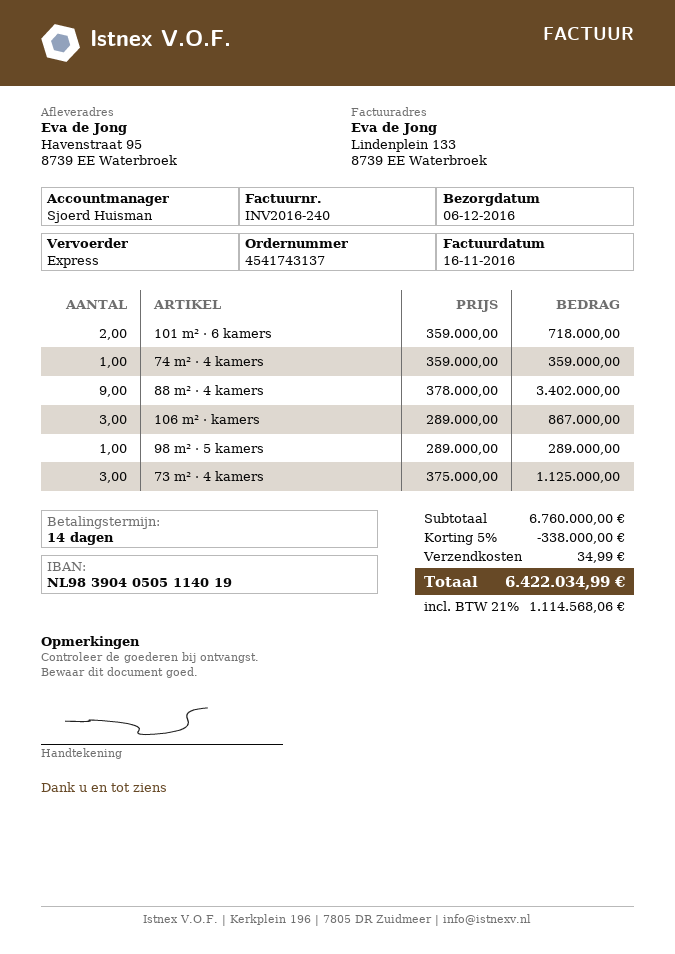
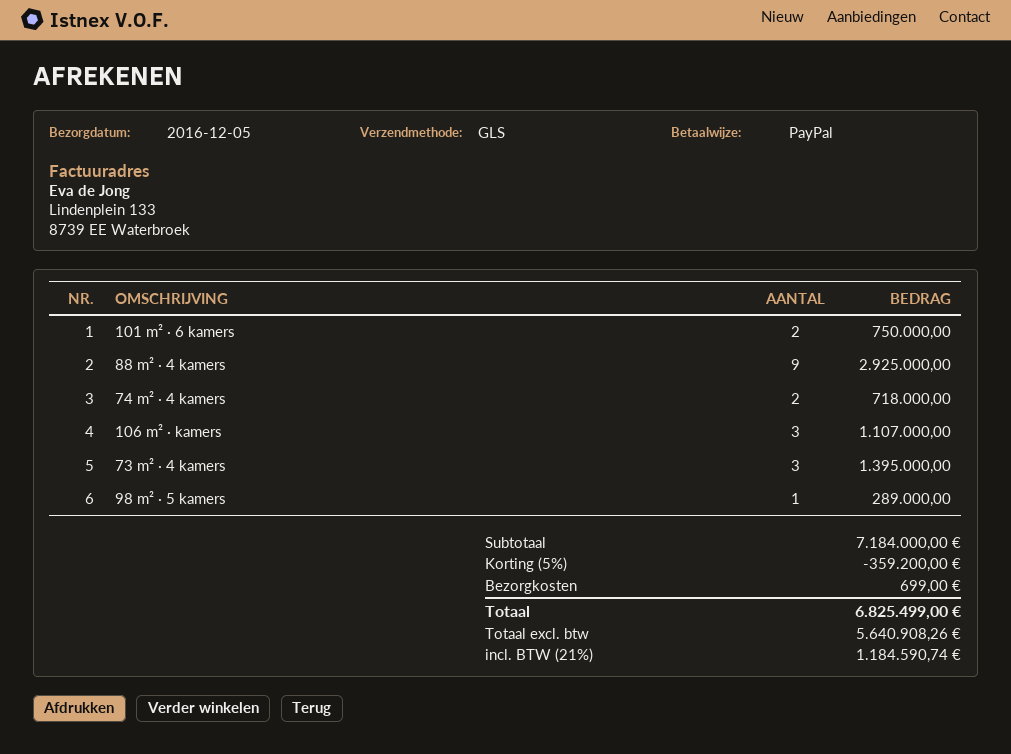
delivery date: 2016-12-06 -> 2016-12-05
shipping method: express -> GLS
101 m² · 6 kamers: 2 for 718000.00 -> 2 for 750000.00
74 m² · 4 kamers: 1 for 359000.00 -> 2 for 718000.00
88 m² · 4 kamers: 9 for 3402000.00 -> 9 for 2925000.00
106 m² · kamers: 3 for 867000.00 -> 3 for 1107000.00
73 m² · 4 kamers: 3 for 1125000.00 -> 3 for 1395000.00
subtotal: 6760000.00 -> 7184000.00
discount: 5% = 338000.00 -> 5% = 359200.00
shipping: 34.99 -> 699.00
tax: 21% = 1114568.06 -> 21% = 1184590.74
total: 6422034.99 -> 6825499.00

